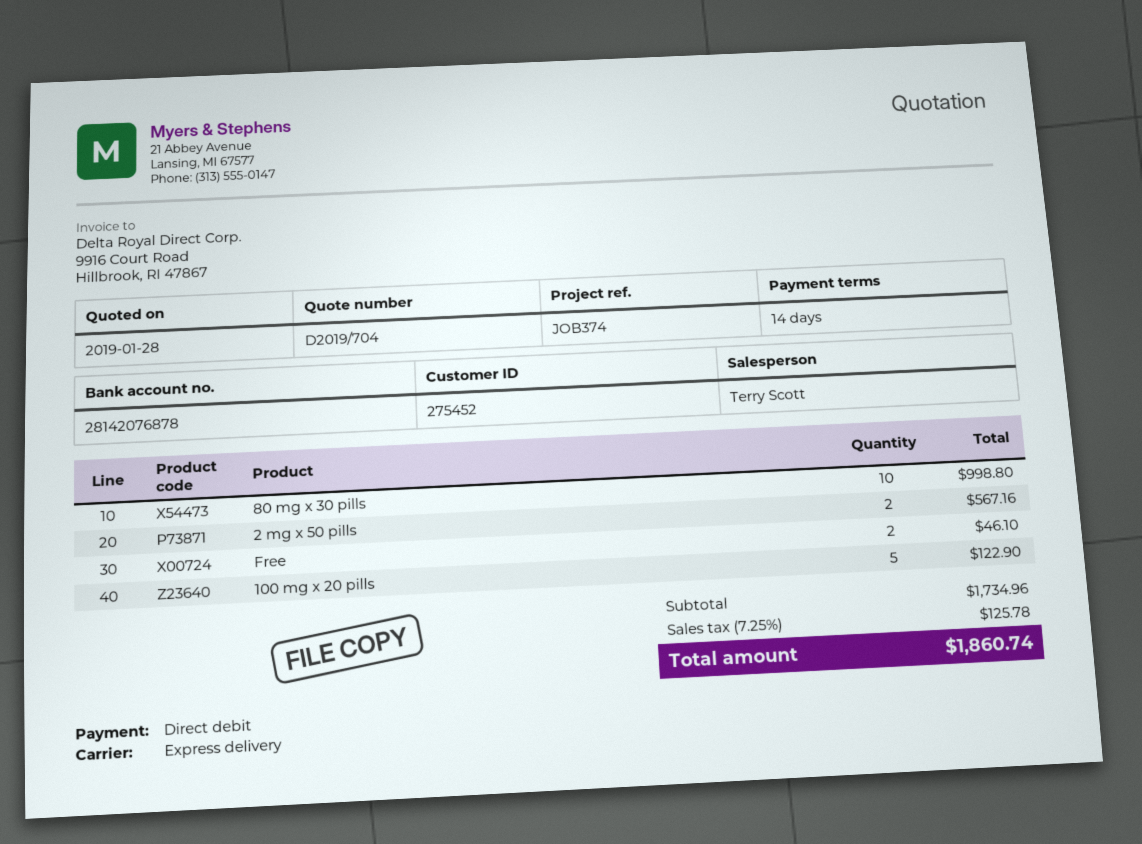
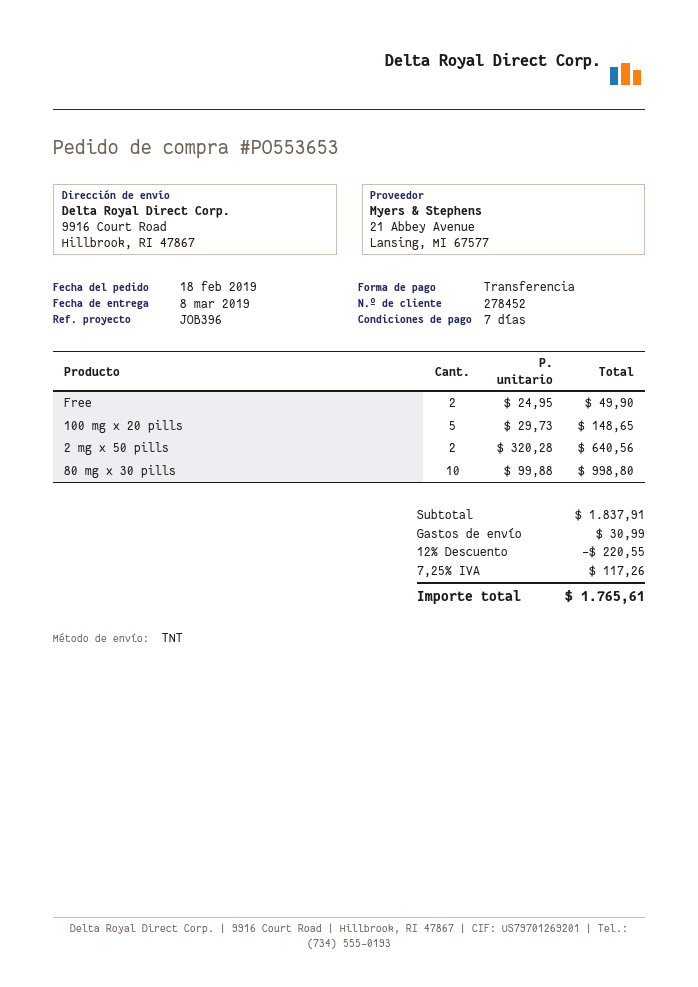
payment terms: 14 days -> 7 days
customer number: 275452 -> 278452
reference: JOB374 -> JOB396
payment method: direct debit -> bank transfer
shipping method: express -> TNT
2 mg x 50 pills: 2 for 567.16 -> 2 for 640.56
Free: 2 for 46.10 -> 2 for 49.90
100 mg x 20 pills: 5 for 122.90 -> 5 for 148.65
subtotal: 1734.96 -> 1837.91
discount: none -> 12% = 220.55
shipping: none -> 30.99
tax: 7.25% = 125.78 -> 7.25% = 117.26
total: 1860.74 -> 1765.61

